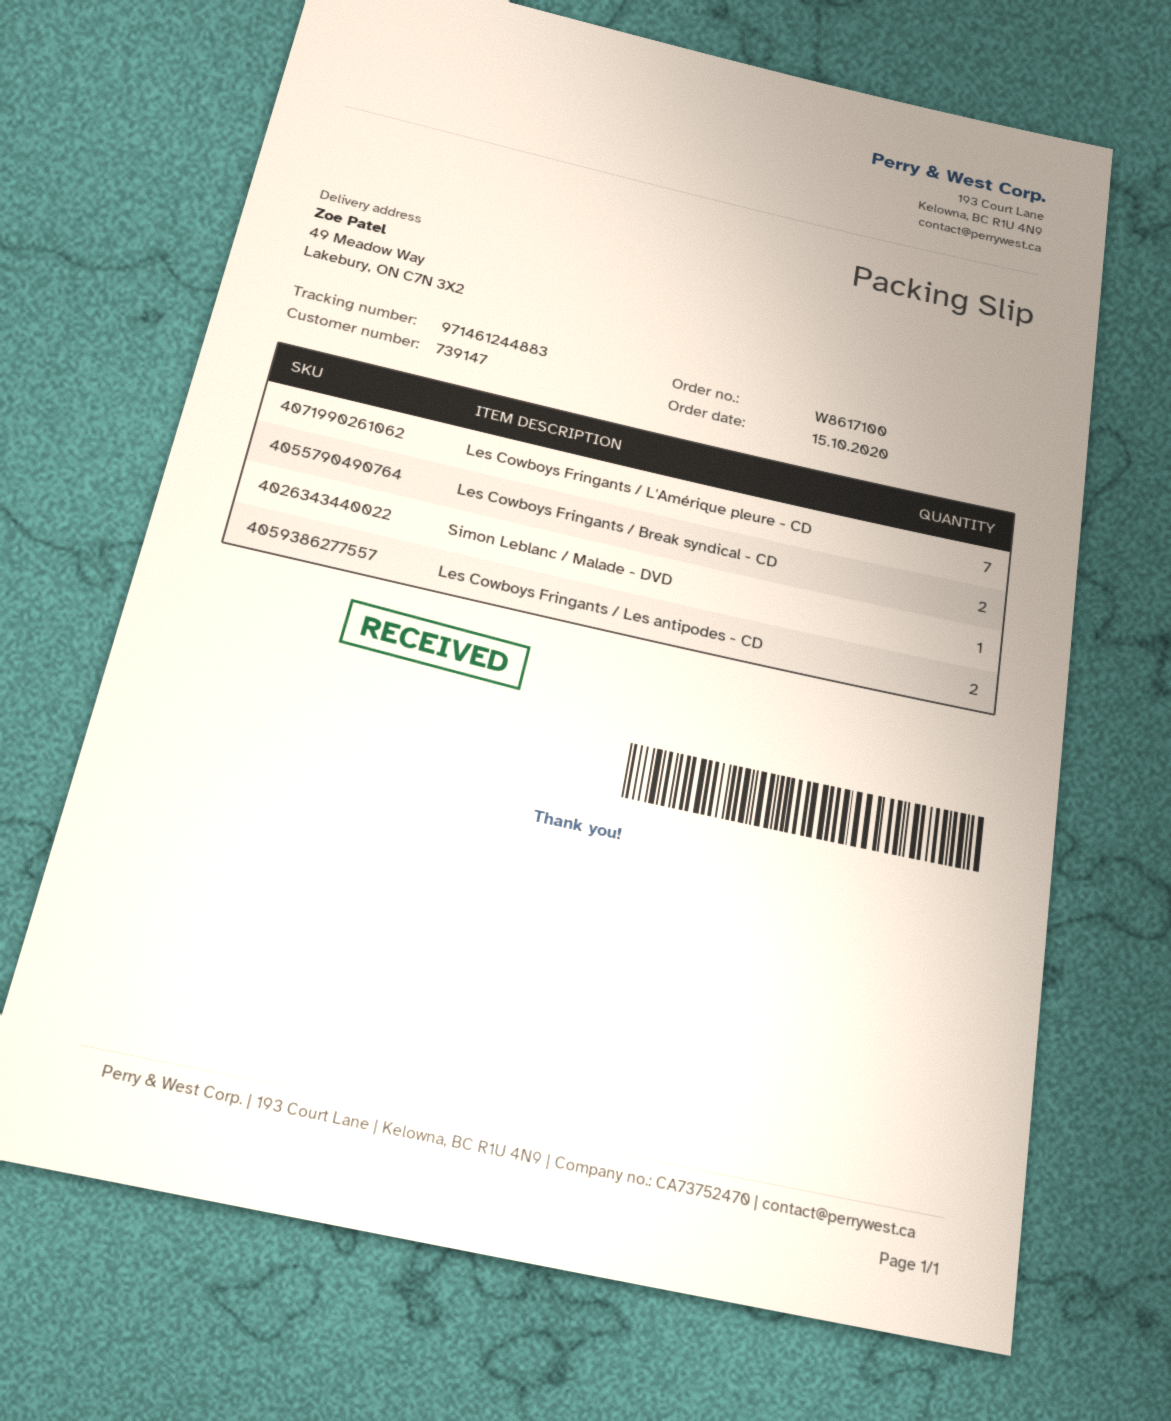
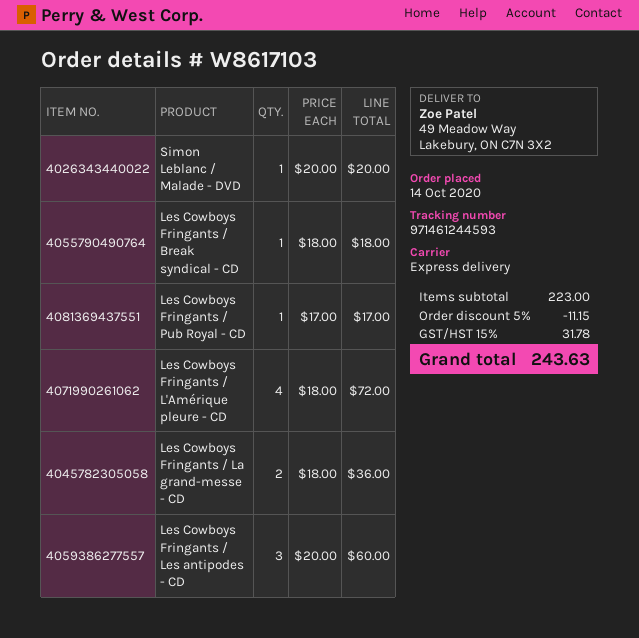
order number: W8617100 -> W8617103
order date: 2020-10-15 -> 2020-10-14
tracking number: 971461244883 -> 971461244593
Les Cowboys Fringants / L'Amérique pleure - CD: 7 -> 4
Les Cowboys Fringants / Break syndical - CD: 2 -> 1
Les Cowboys Fringants / Les antipodes - CD: 2 -> 3
Les Cowboys Fringants / Pub Royal - CD: none -> 1
Les Cowboys Fringants / La grand-messe - CD: none -> 2

